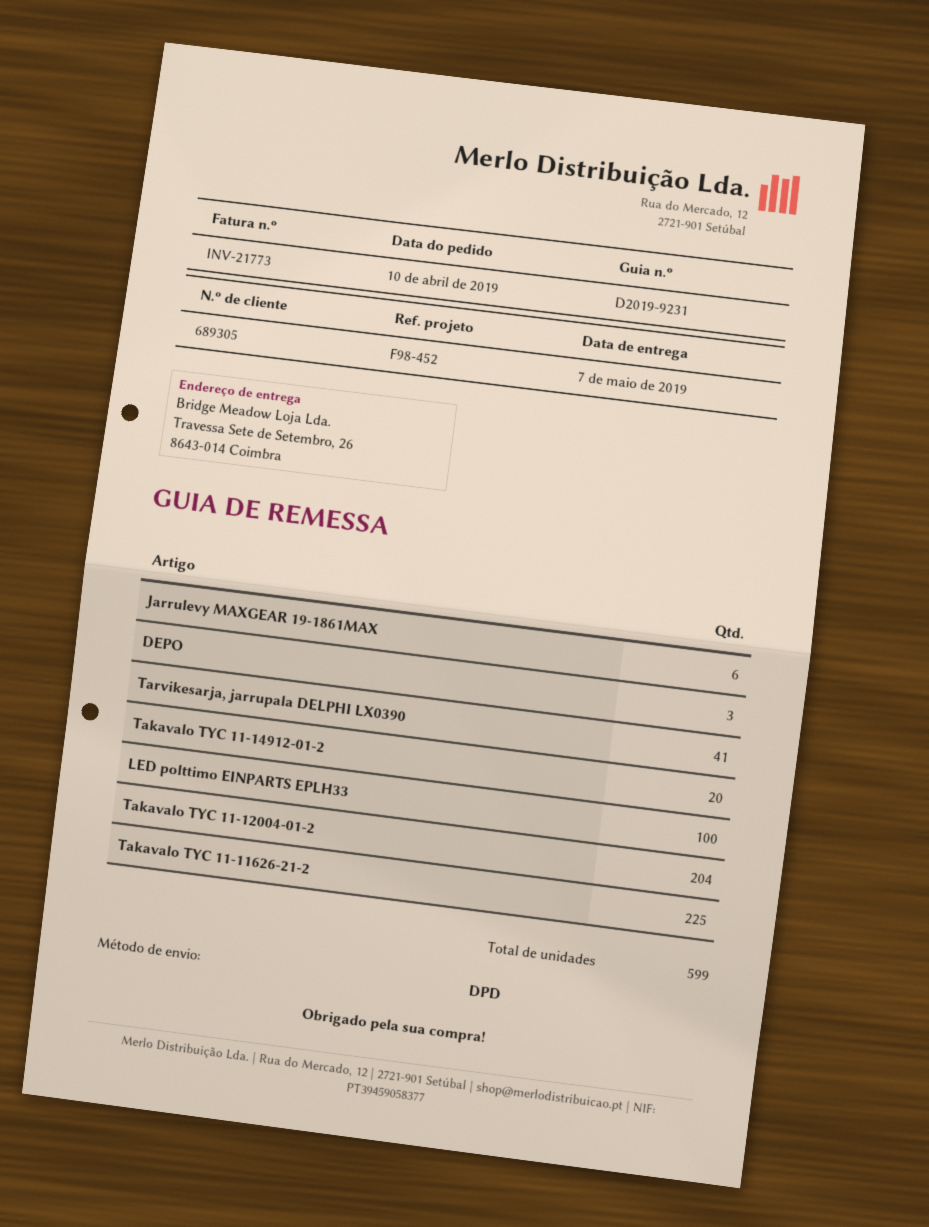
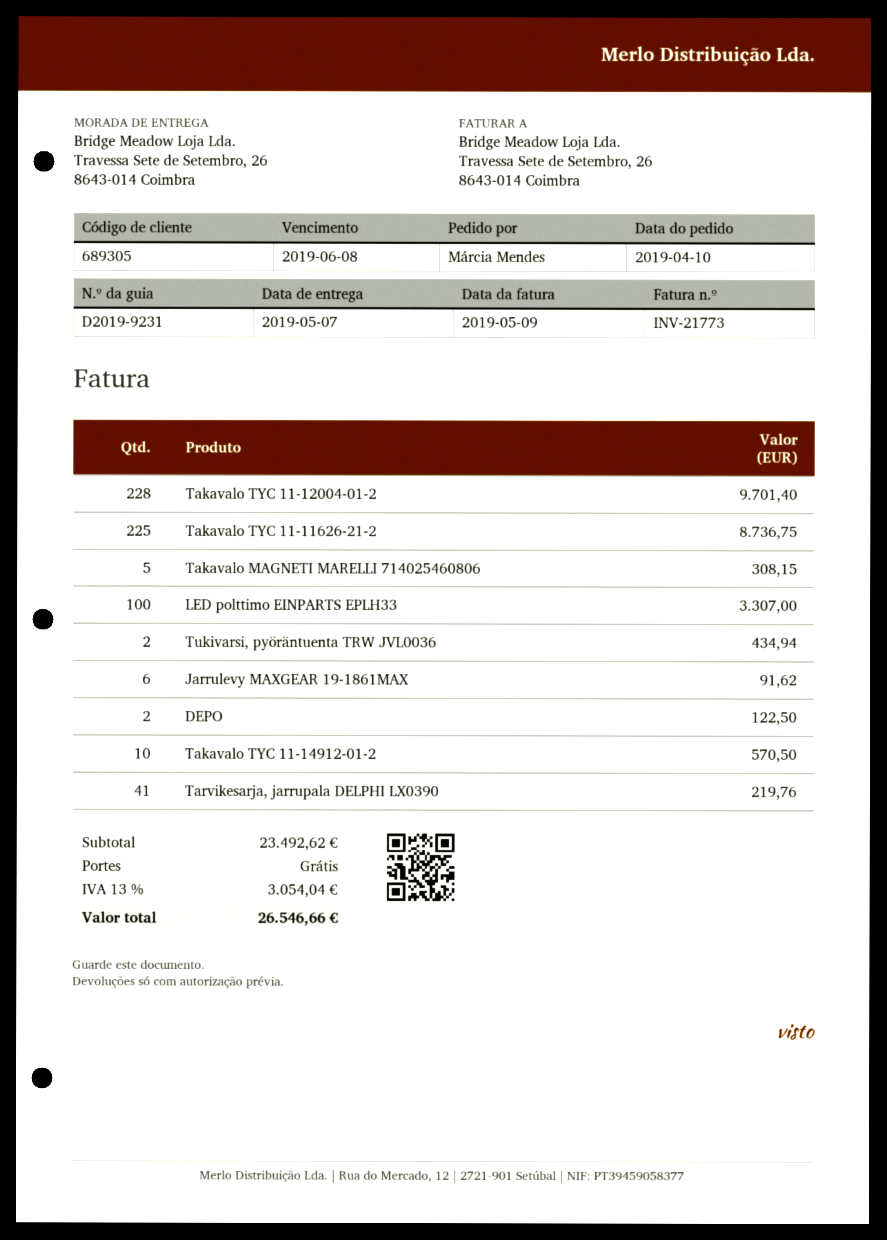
DEPO: 3 -> 2
Takavalo TYC 11-14912-01-2: 20 -> 10
Takavalo TYC 11-12004-01-2: 204 -> 228
Takavalo MAGNETI MARELLI 714025460806: none -> 5
Tukivarsi, pyöräntuenta TRW JVL0036: none -> 2

